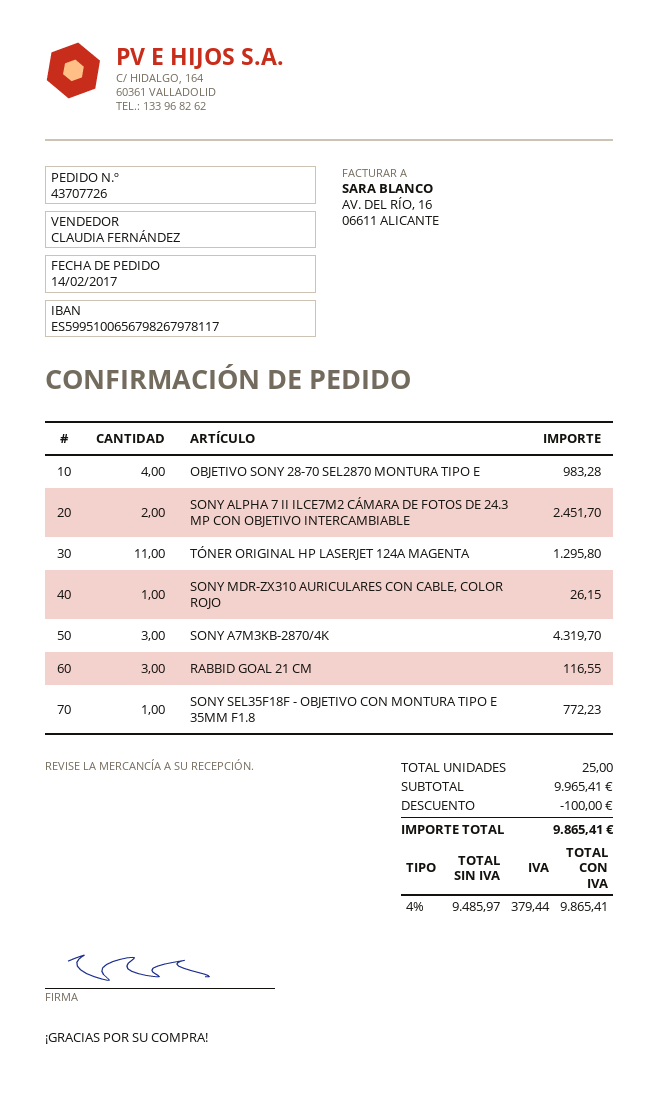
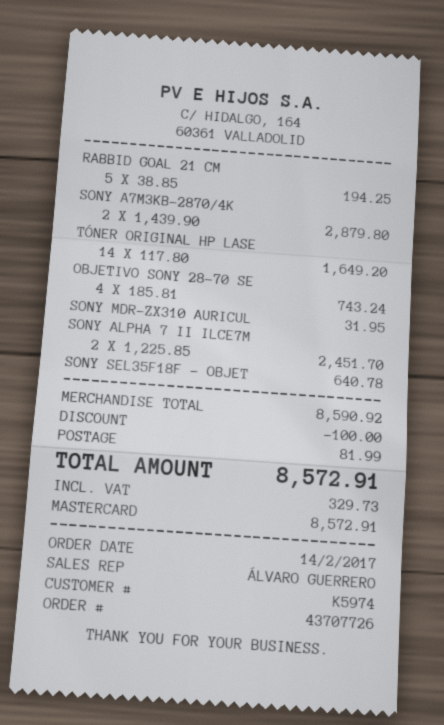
sales rep: CLAUDIA FERNÁNDEZ -> ÁLVARO GUERRERO
OBJETIVO SONY 28-70 SEL2870 MONTURA TIPO E: 4 for 983.28 -> 4 for 743.24
TÓNER ORIGINAL HP LASERJET 124A MAGENTA: 11 for 1295.80 -> 14 for 1649.20
SONY MDR-ZX310 AURICULARES CON CABLE, COLOR ROJO: 1 for 26.15 -> 1 for 31.95
SONY A7M3KB-2870/4K: 3 for 4319.70 -> 2 for 2879.80
RABBID GOAL 21 CM: 3 for 116.55 -> 5 for 194.25
SONY SEL35F18F - OBJETIVO CON MONTURA TIPO E 35MM F1.8: 1 for 772.23 -> 1 for 640.78
subtotal: 9965.41 -> 8590.92
shipping: none -> 81.99
tax: 379.44 -> 329.73
total: 9865.41 -> 8572.91

